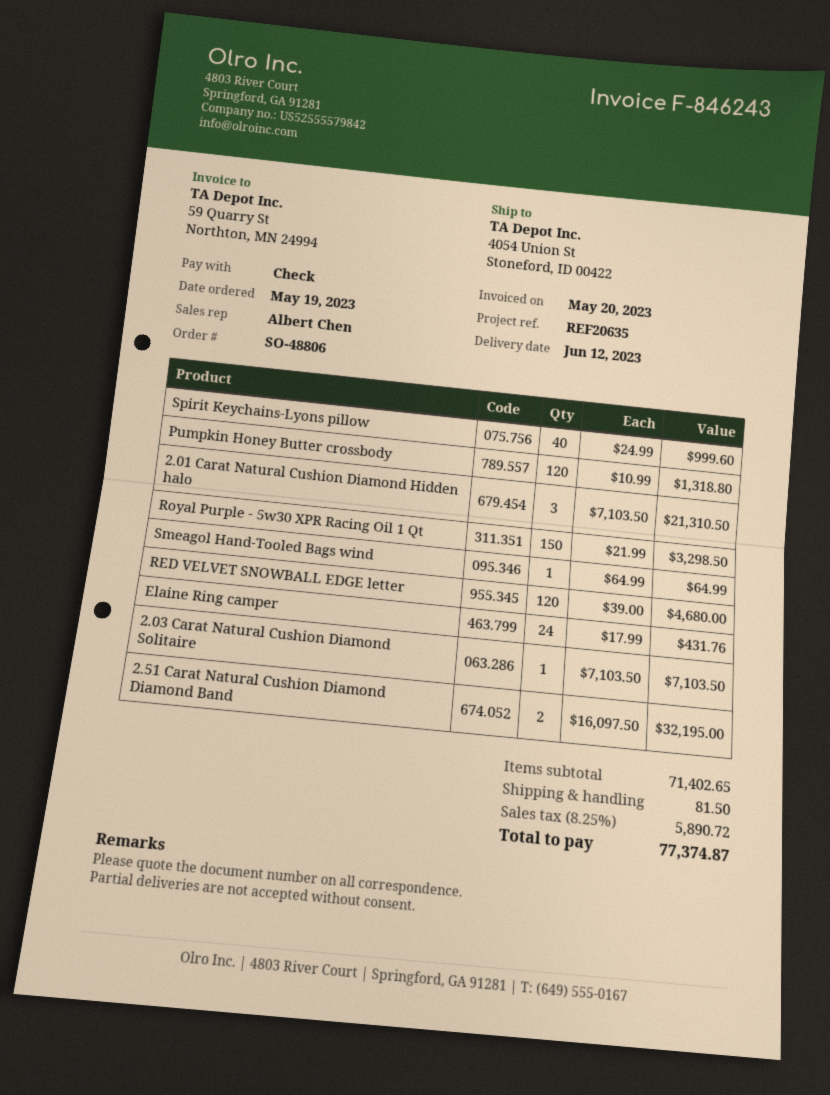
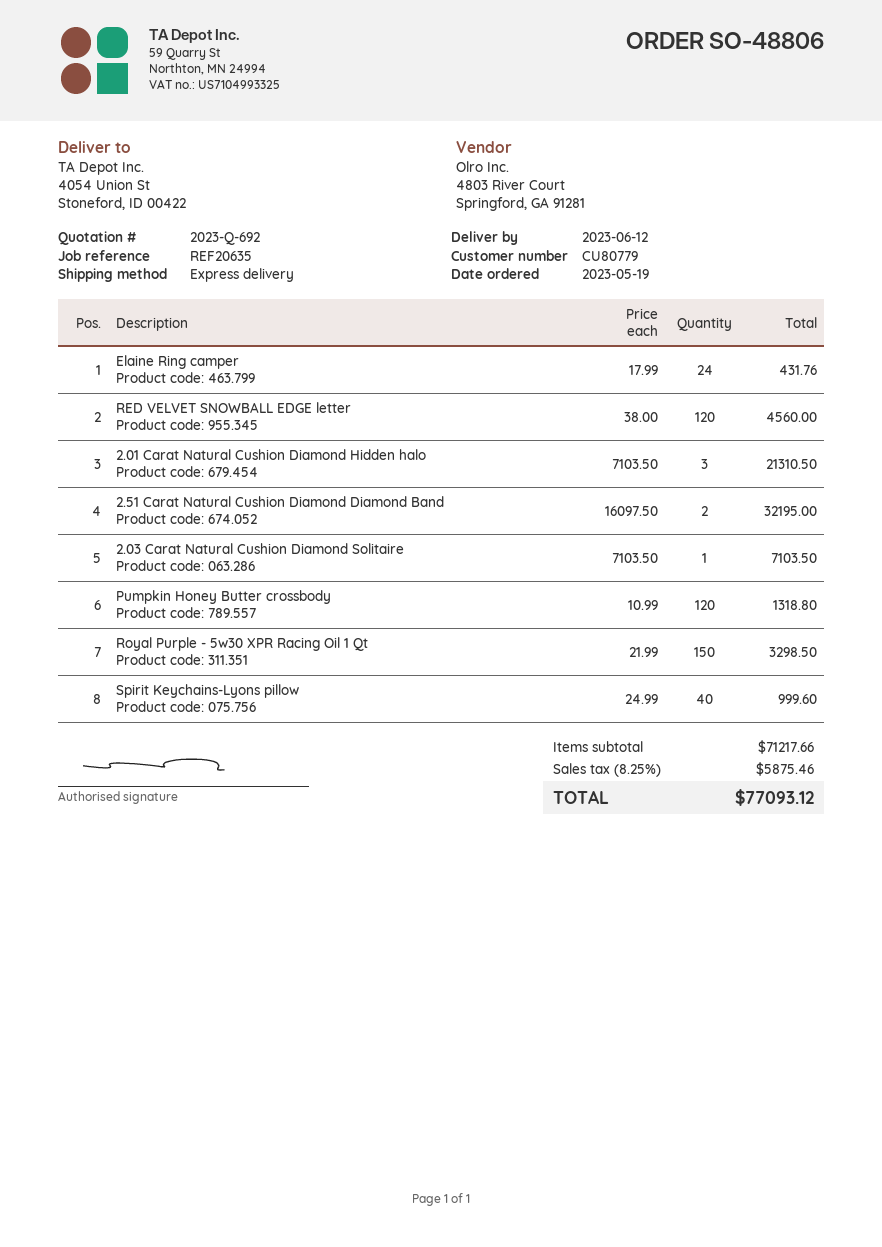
Smeagol Hand-Tooled Bags wind: 1 x 64.99 = 64.99 -> none
RED VELVET SNOWBALL EDGE letter: 120 x 39.00 = 4680.00 -> 120 x 38.00 = 4560.00
subtotal: 71402.65 -> 71217.66
shipping: 81.50 -> none
tax: 8.25% = 5890.72 -> 8.25% = 5875.46
total: 77374.87 -> 77093.12

